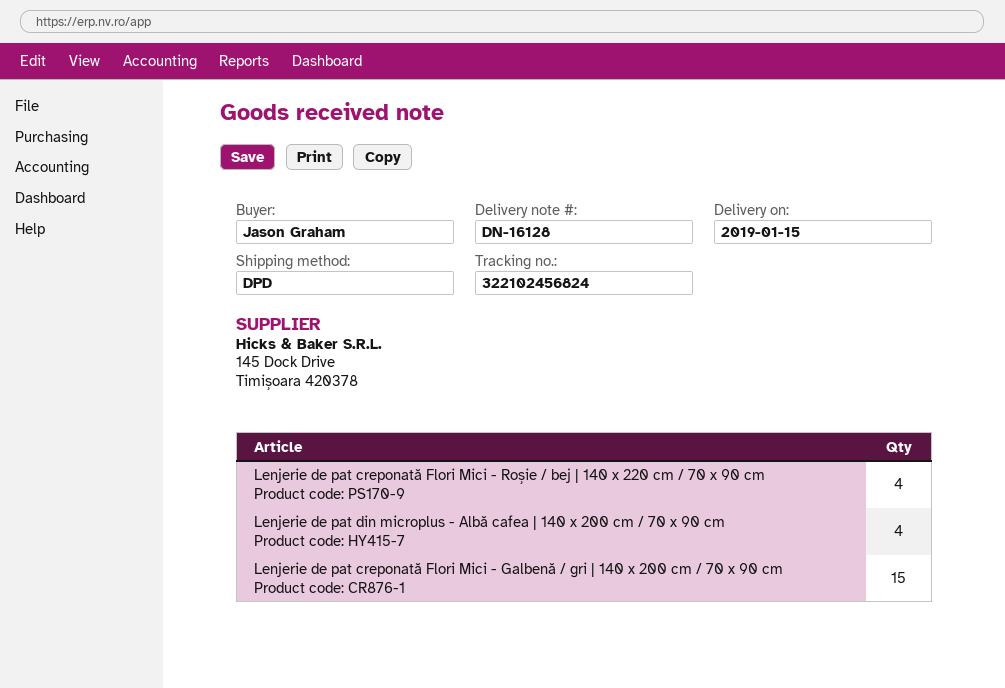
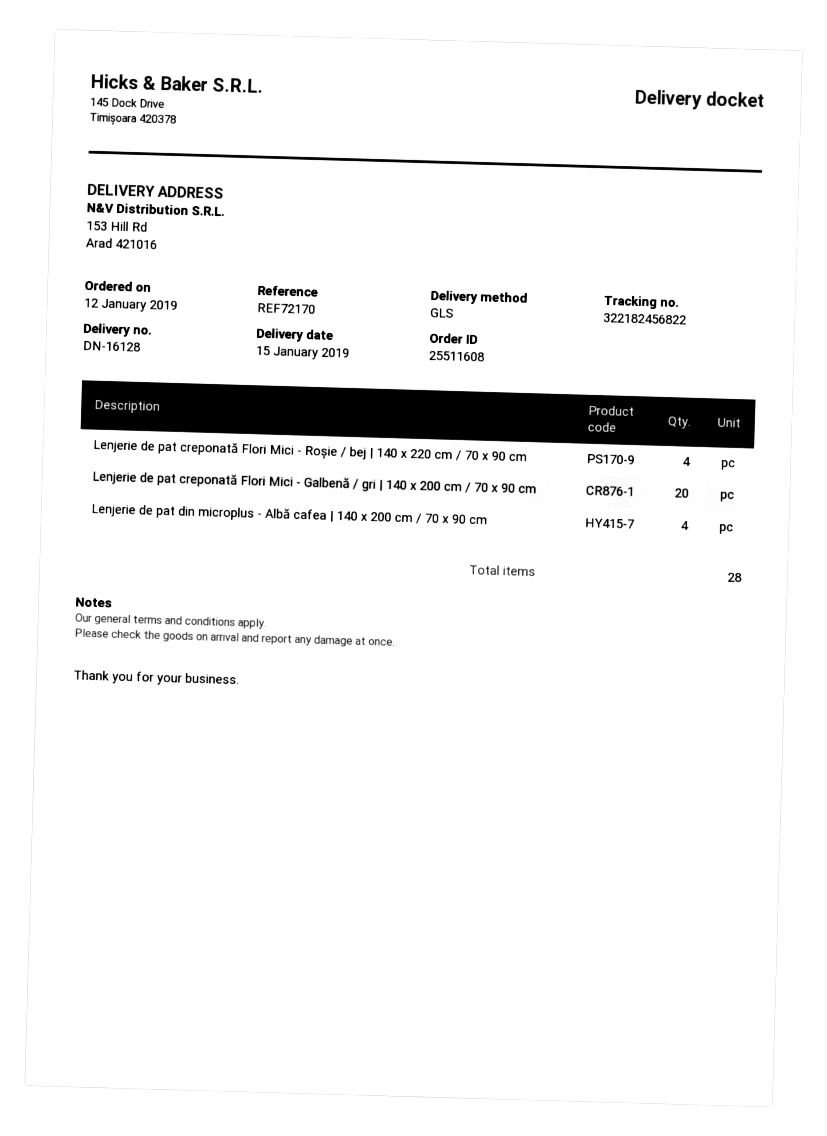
shipping method: DPD -> GLS
tracking number: 322102456824 -> 322182456822
Lenjerie de pat creponată Flori Mici - Galbenă / gri | 140 x 200 cm / 70 x 90 cm: 15 -> 20

